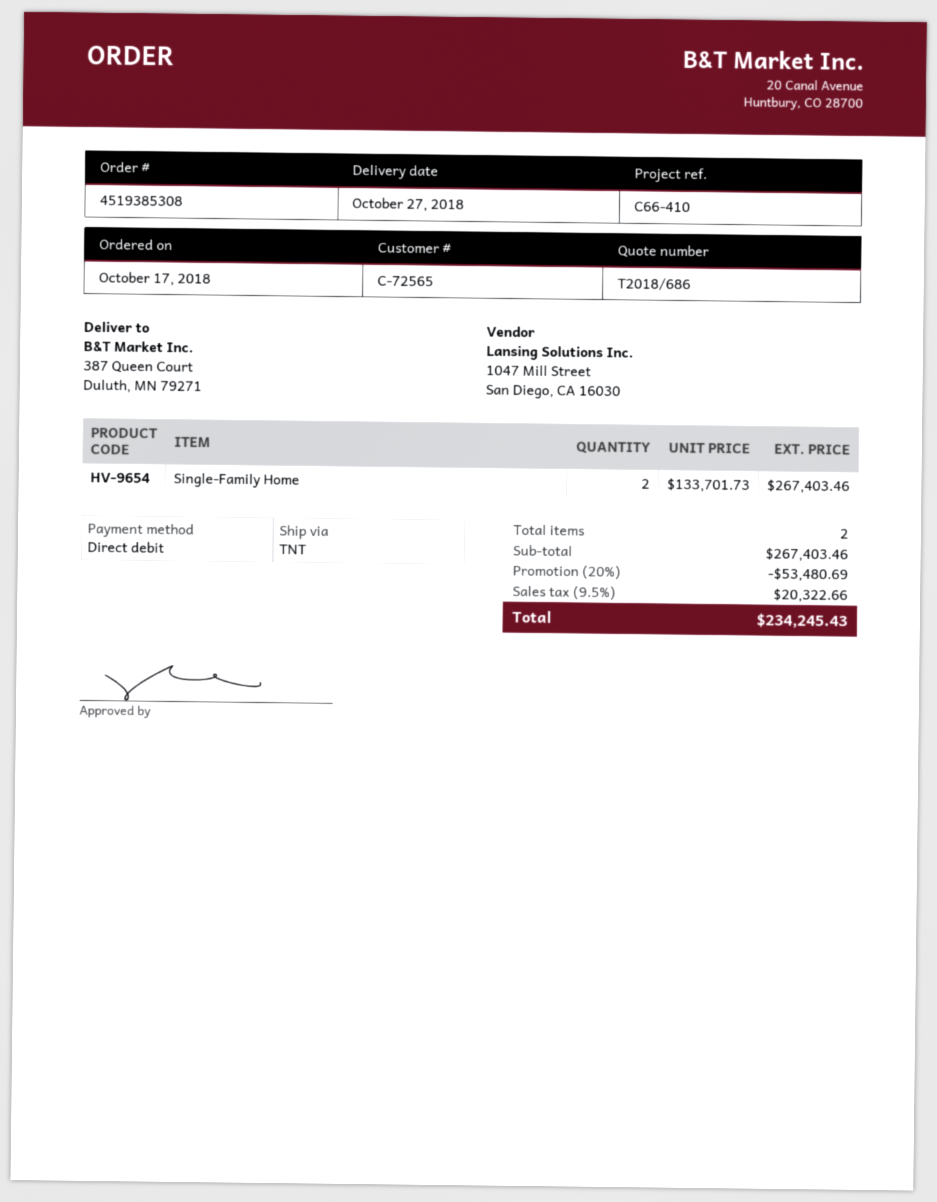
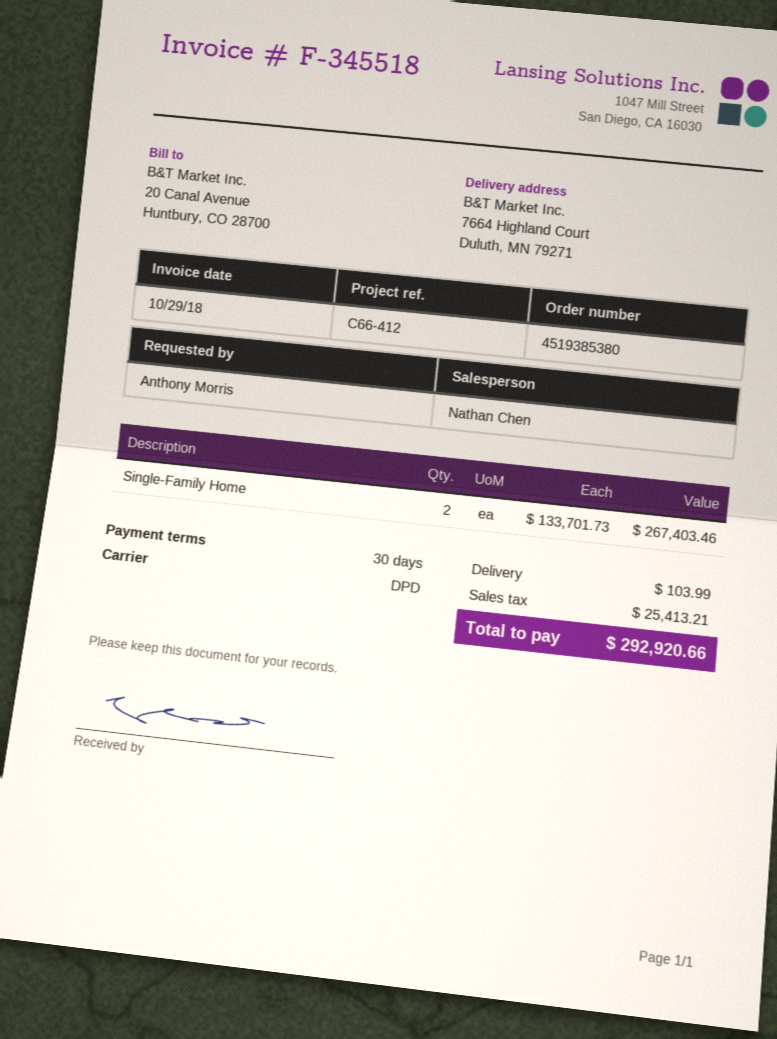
order number: 4519385308 -> 4519385380
reference: C66-410 -> C66-412
shipping method: TNT -> DPD
ship to: 387 Queen Court, Duluth, MN 79271 -> 7664 Highland Court, Duluth, MN 79271
discount: 20% = 53480.69 -> none
shipping: none -> 103.99
tax: 20322.66 -> 25413.21
total: 234245.43 -> 292920.66

